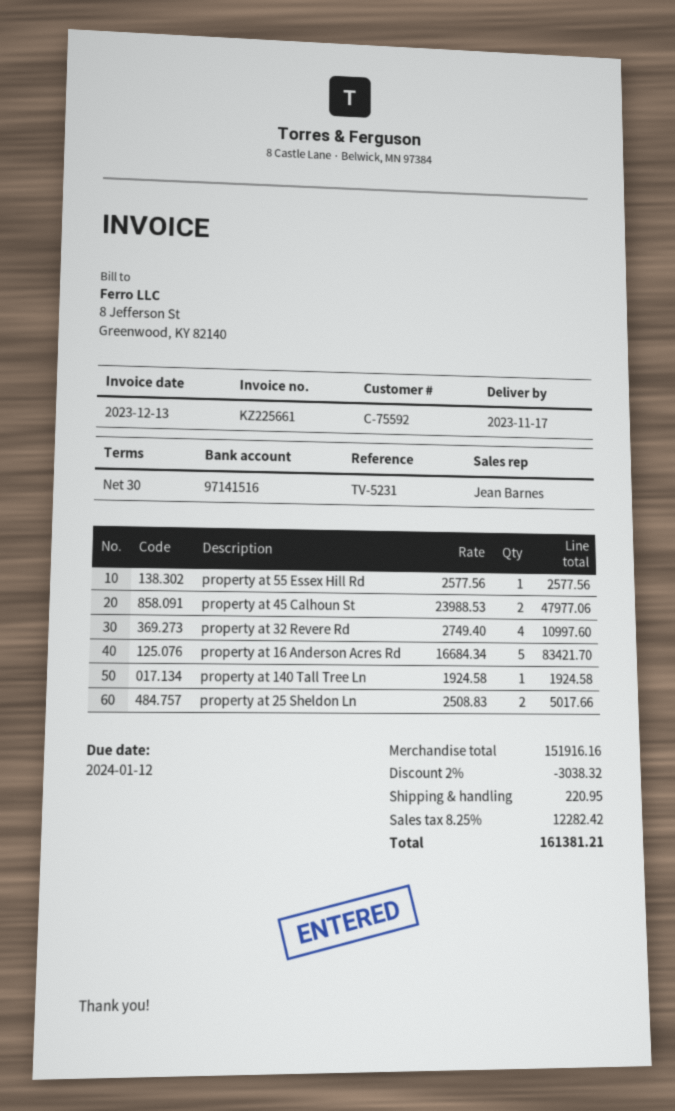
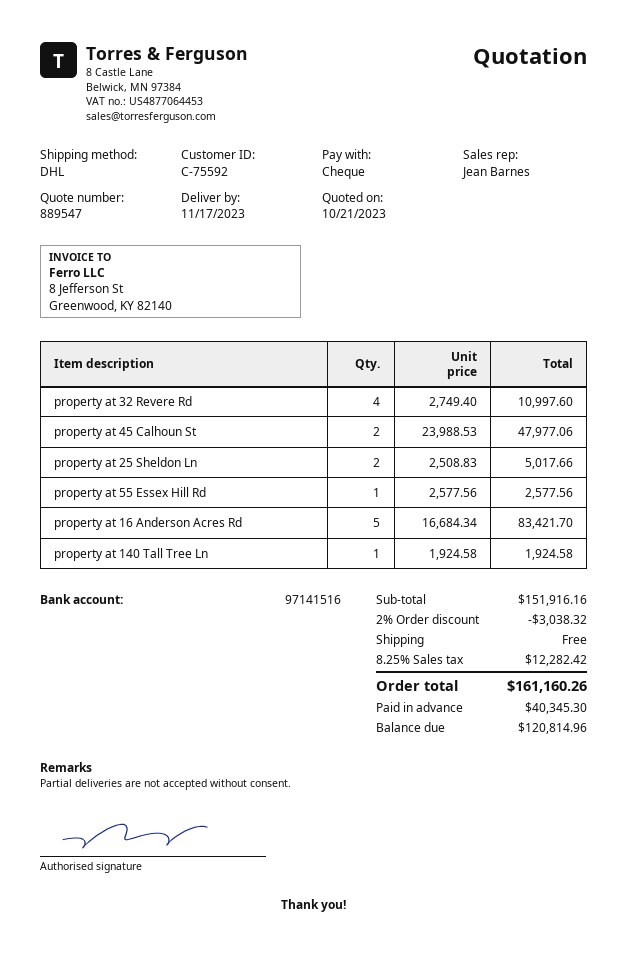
shipping: 220.95 -> 0.00
total: 161381.21 -> 161160.26

